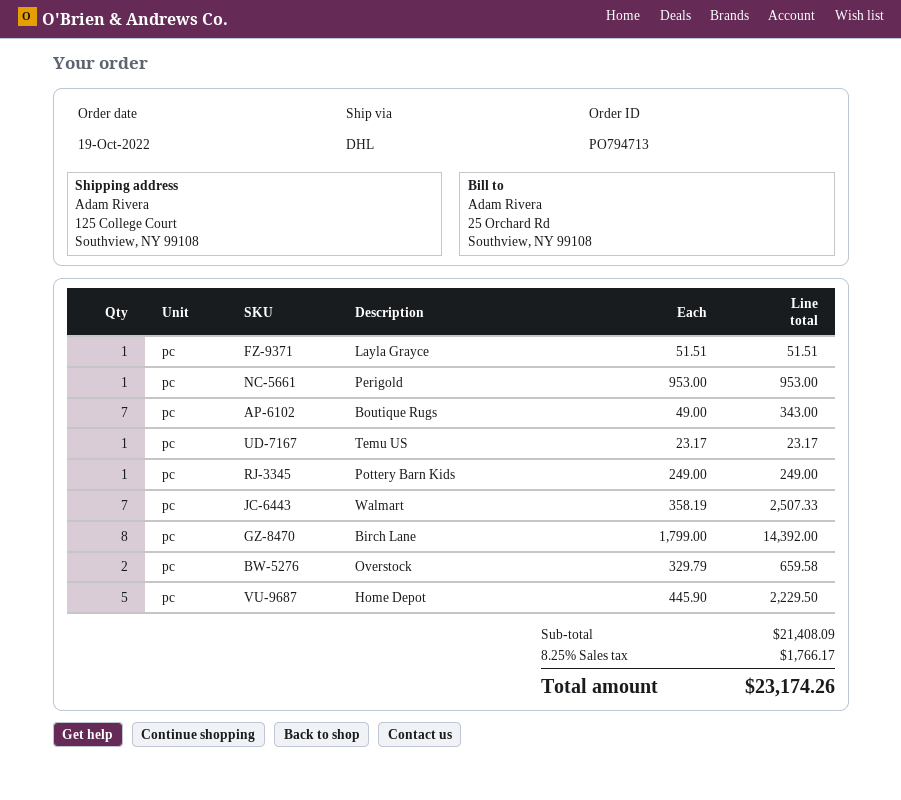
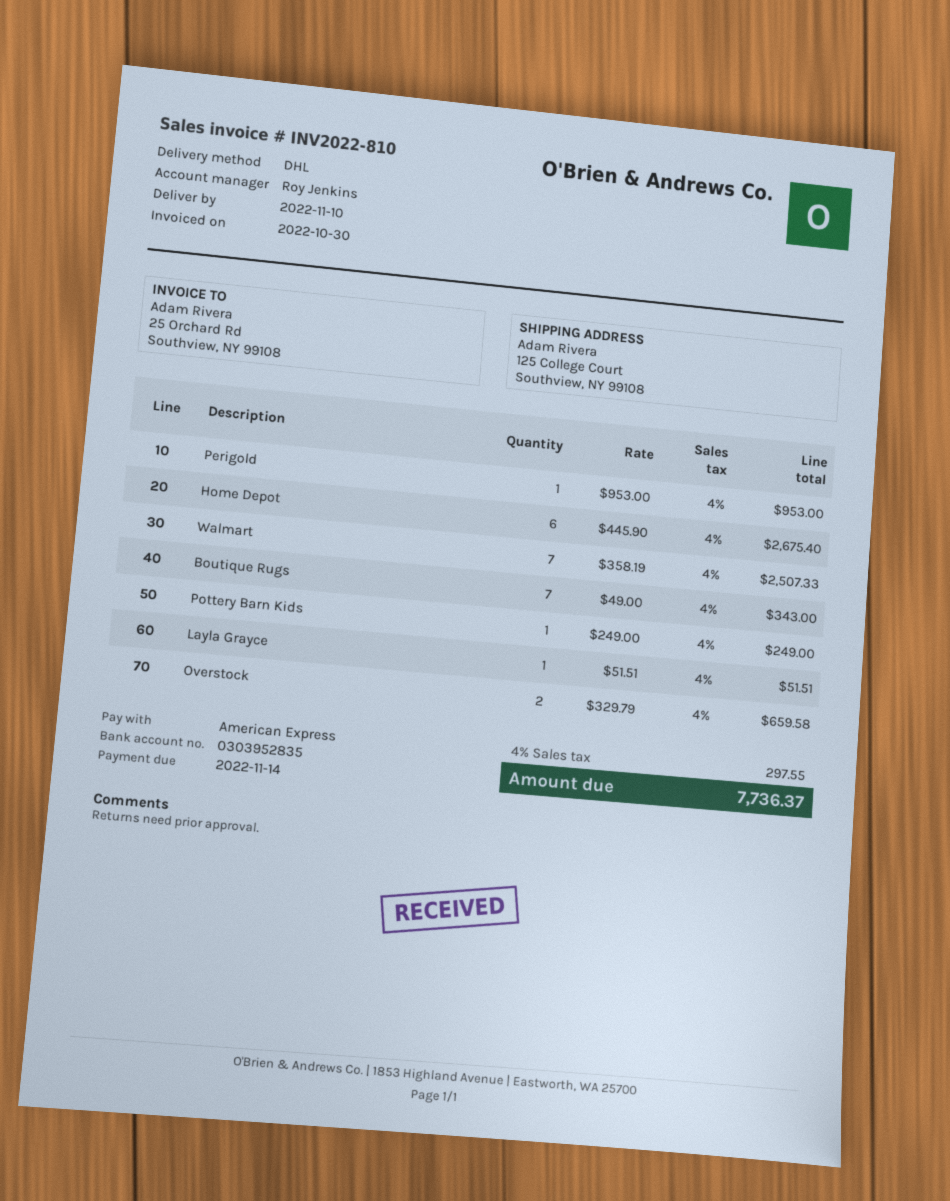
Temu US: 1 x 23.17 = 23.17 -> none
Birch Lane: 8 x 1799.00 = 14392.00 -> none
Home Depot: 5 x 445.90 = 2229.50 -> 6 x 445.90 = 2675.40
tax: 8.25% = 1766.17 -> 4% = 297.55
total: 23174.26 -> 7736.37

